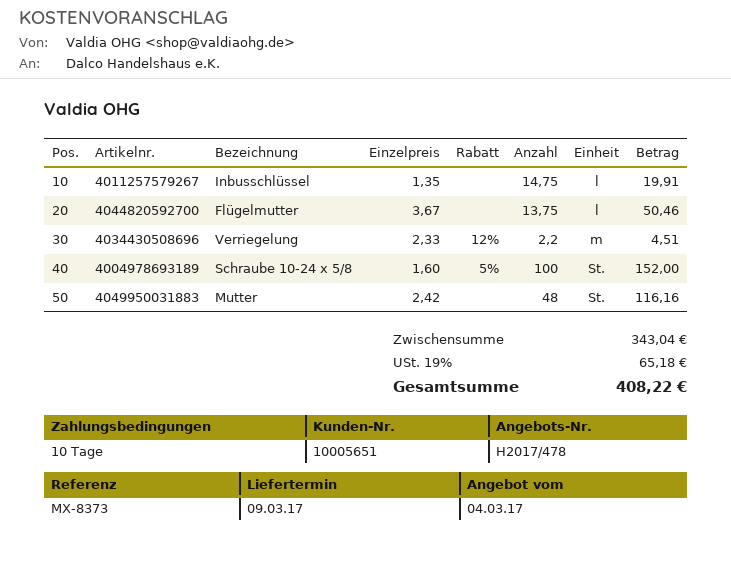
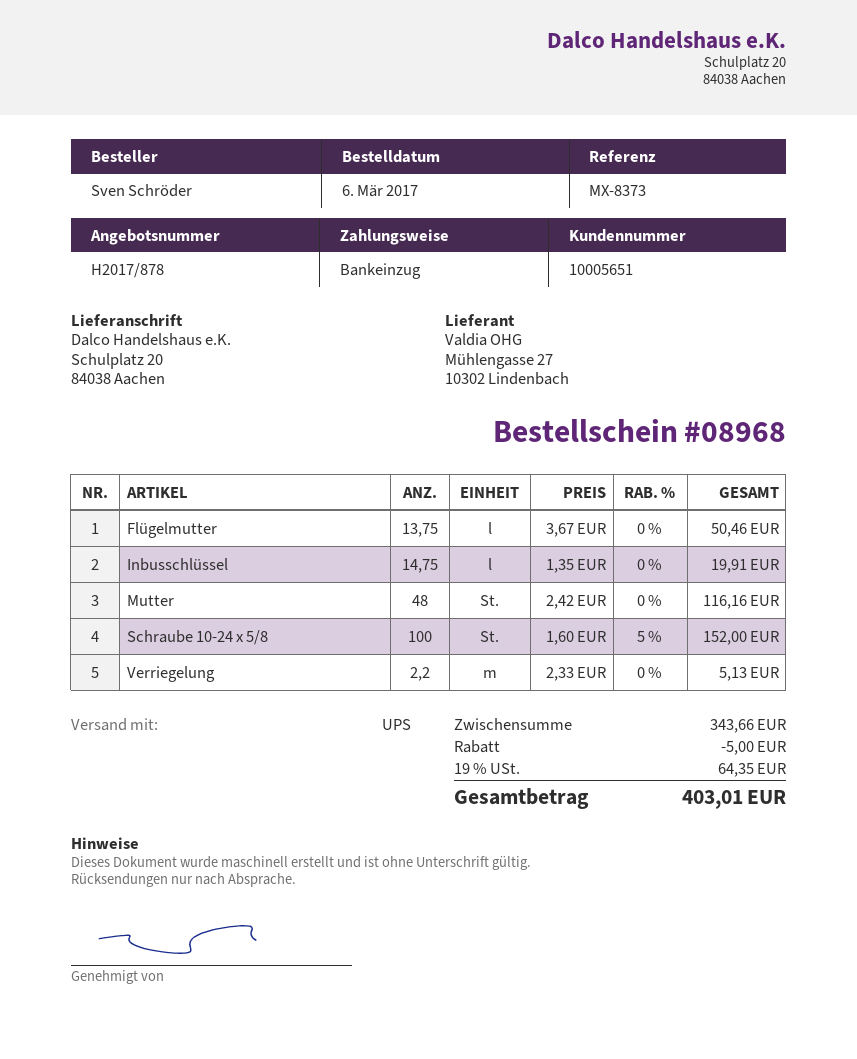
quote number: H2017/478 -> H2017/878
Verriegelung: 2.2 x 2.33 - 12% = 4.51 -> 2.2 x 2.33 = 5.13
subtotal: 343.04 -> 343.66
discount: none -> 5.00
tax: 19% = 65.18 -> 19% = 64.35
total: 408.22 -> 403.01

